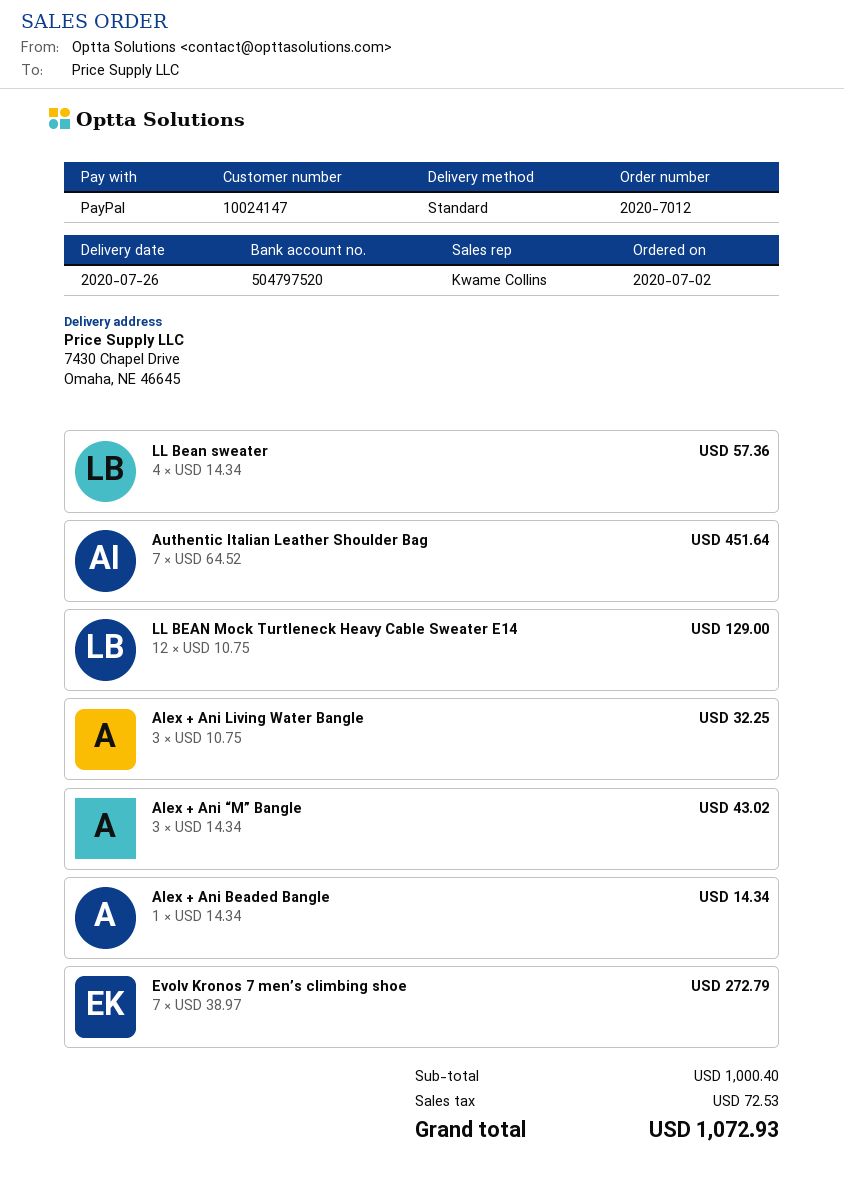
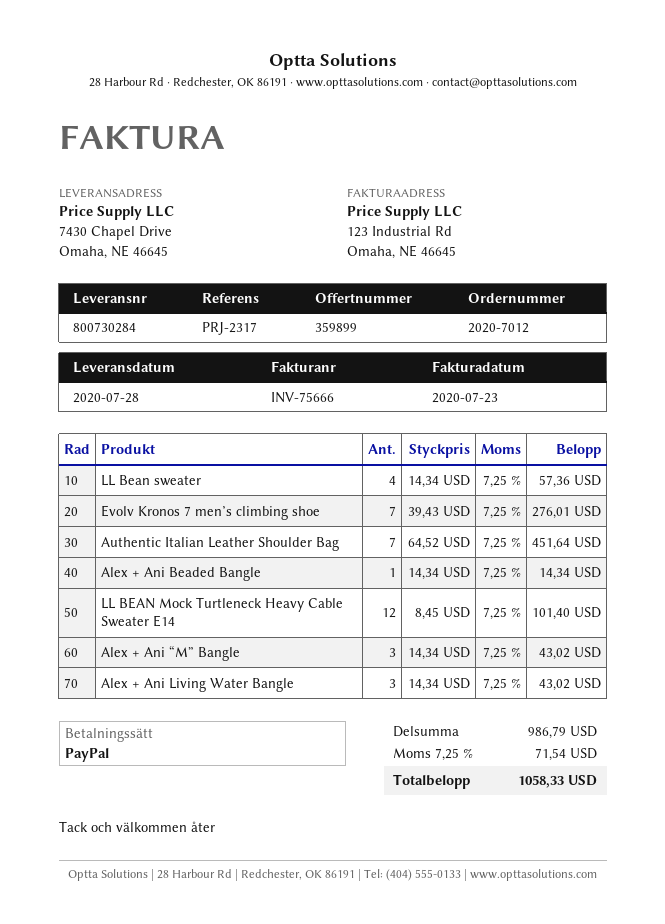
delivery date: 2020-07-26 -> 2020-07-28
LL BEAN Mock Turtleneck Heavy Cable Sweater E14: 12 x 10.75 = 129.00 -> 12 x 8.45 = 101.40
Alex + Ani Living Water Bangle: 3 x 10.75 = 32.25 -> 3 x 14.34 = 43.02
Evolv Kronos 7 men’s climbing shoe: 7 x 38.97 = 272.79 -> 7 x 39.43 = 276.01
subtotal: 1000.40 -> 986.79
tax: 72.53 -> 71.54
total: 1072.93 -> 1058.33

